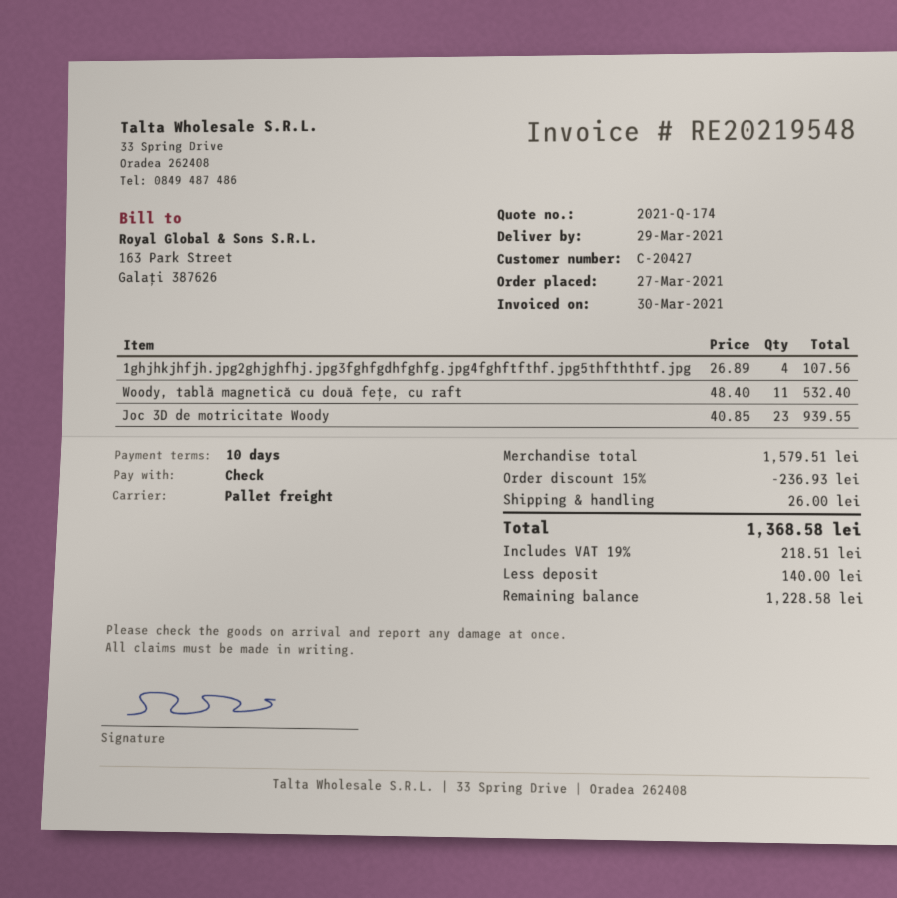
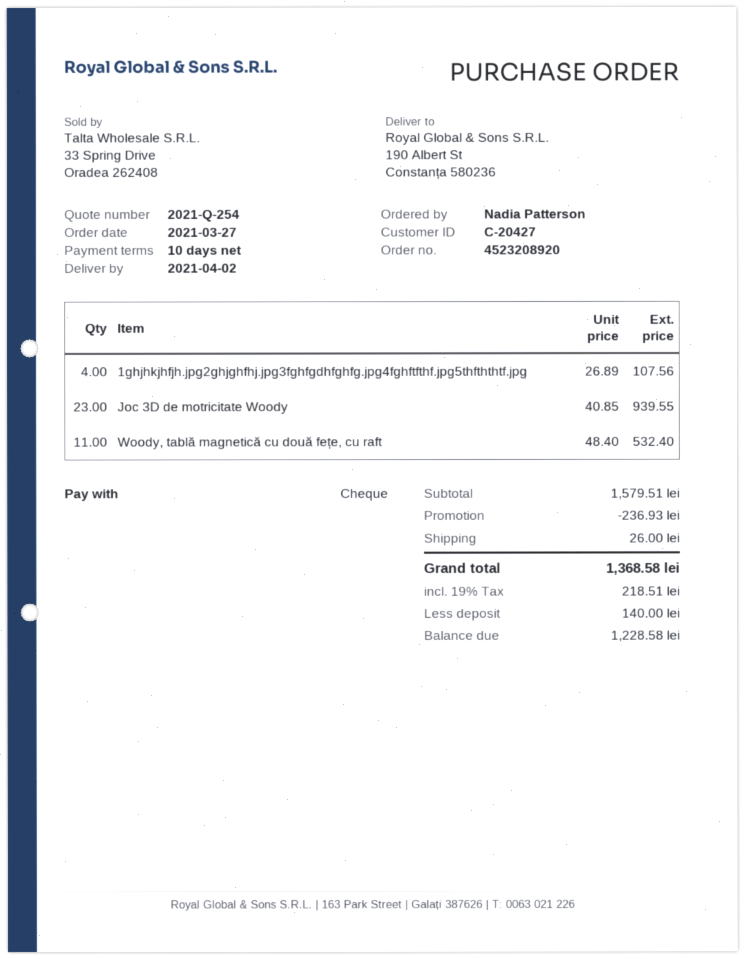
quote number: 2021-Q-174 -> 2021-Q-254
delivery date: 2021-03-29 -> 2021-04-02

